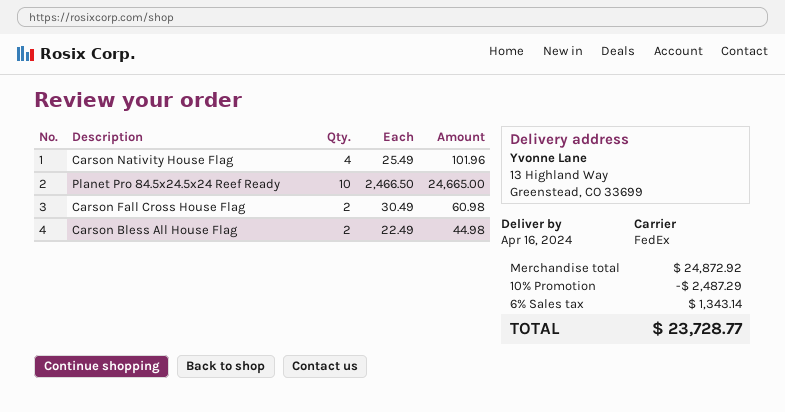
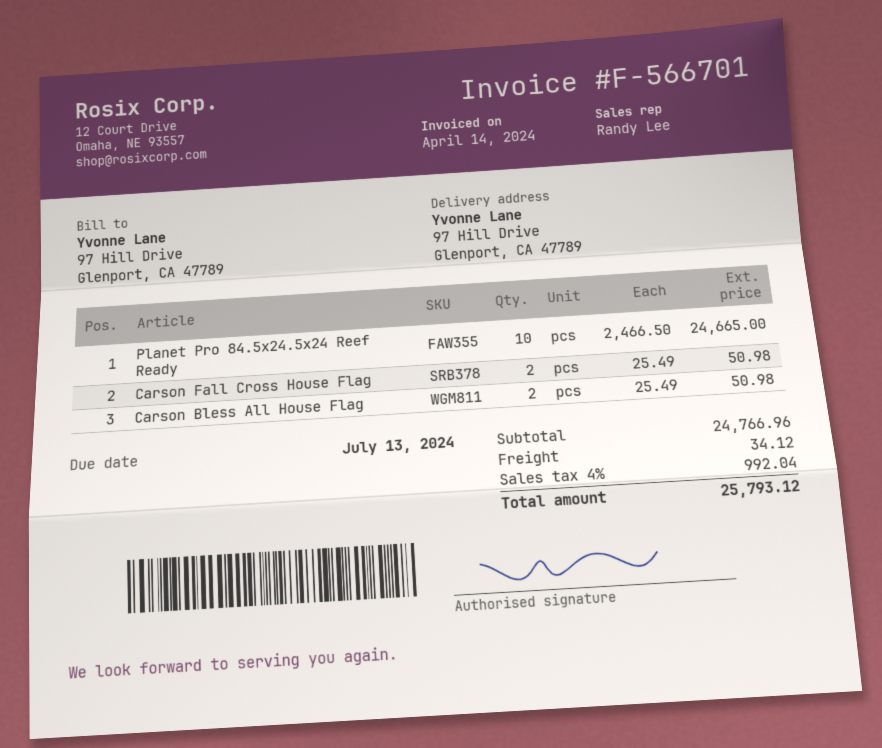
ship to: 13 Highland Way, Greenstead, CO 33699 -> 97 Hill Drive, Glenport, CA 47789
Carson Nativity House Flag: 4 x 25.49 = 101.96 -> none
Carson Fall Cross House Flag: 2 x 30.49 = 60.98 -> 2 x 25.49 = 50.98
Carson Bless All House Flag: 2 x 22.49 = 44.98 -> 2 x 25.49 = 50.98
subtotal: 24872.92 -> 24766.96
discount: 10% = 2487.29 -> none
shipping: none -> 34.12
tax: 6% = 1343.14 -> 4% = 992.04
total: 23728.77 -> 25793.12

